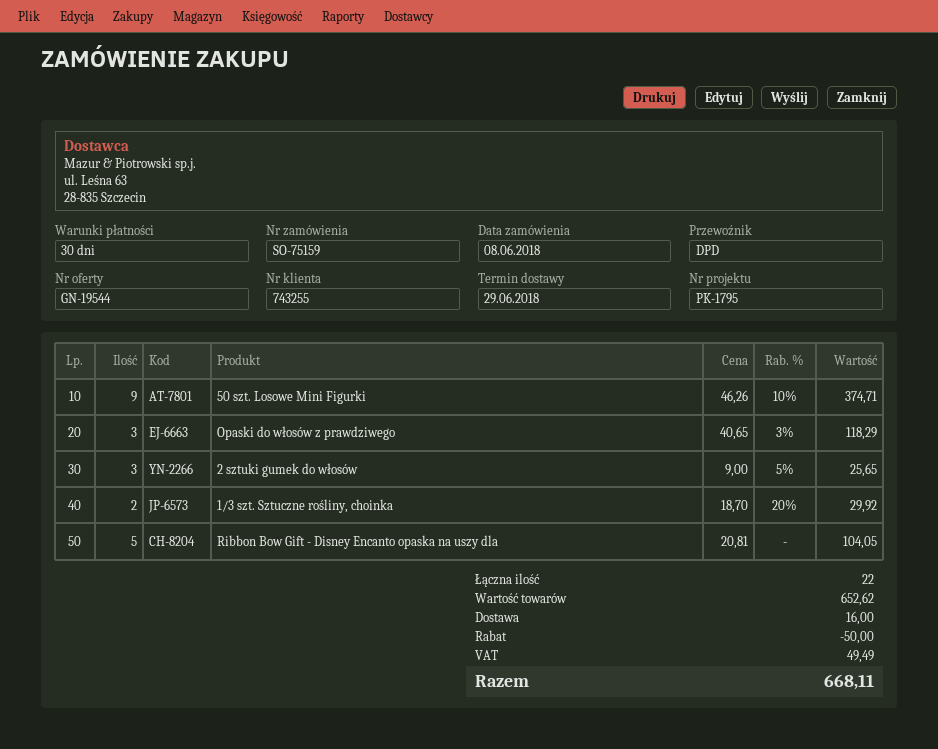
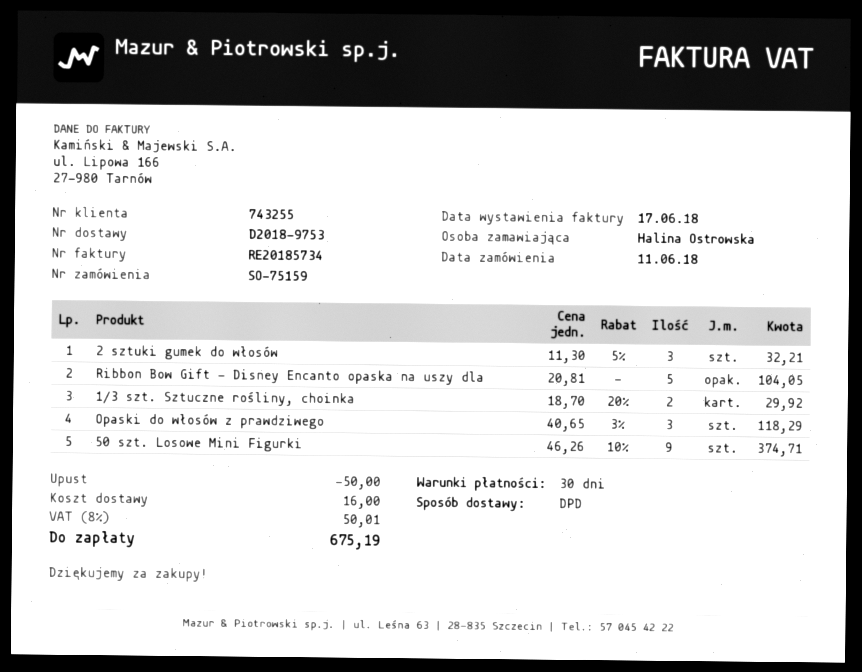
order date: 2018-06-08 -> 2018-06-11
2 sztuki gumek do włosów: 3 x 9.00 - 5% = 25.65 -> 3 x 11.30 - 5% = 32.21
tax: 49.49 -> 50.01
total: 668.11 -> 675.19

